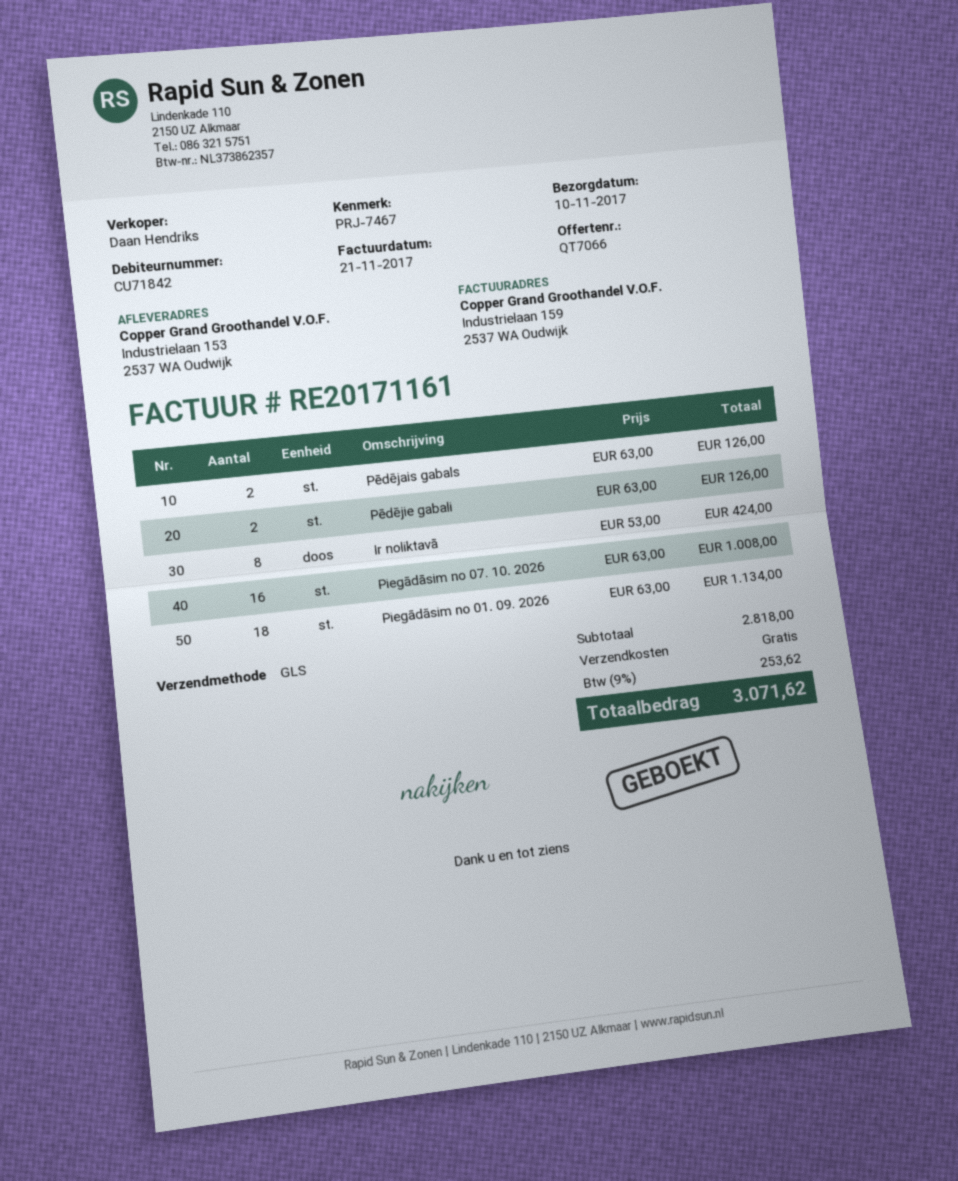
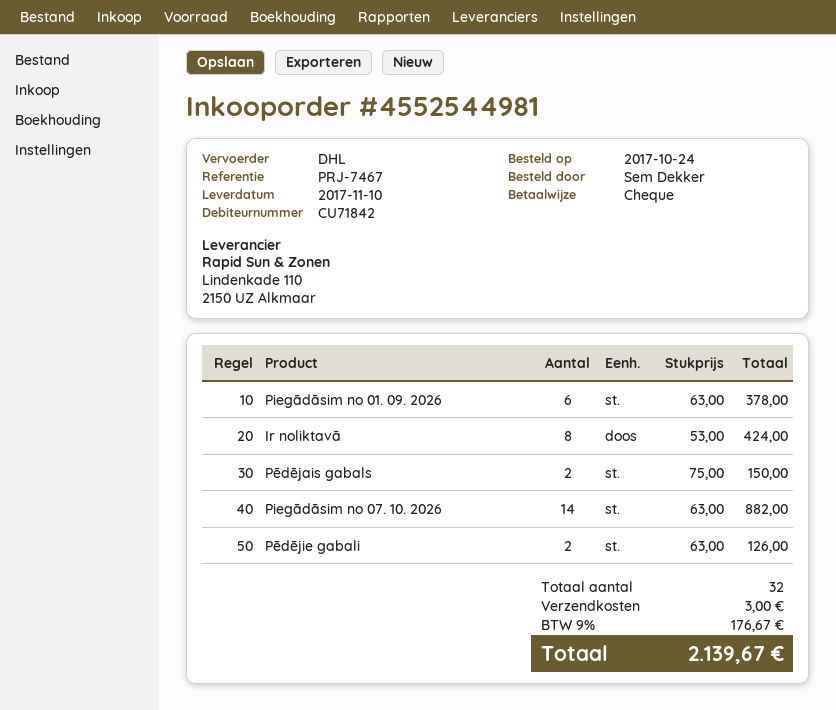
shipping method: GLS -> DHL
Pēdējais gabals: 2 x 63.00 = 126.00 -> 2 x 75.00 = 150.00
Piegādāsim no 07. 10. 2026: 16 x 63.00 = 1008.00 -> 14 x 63.00 = 882.00
Piegādāsim no 01. 09. 2026: 18 x 63.00 = 1134.00 -> 6 x 63.00 = 378.00
shipping: 0.00 -> 3.00
tax: 9% = 253.62 -> 9% = 176.67
total: 3071.62 -> 2139.67

